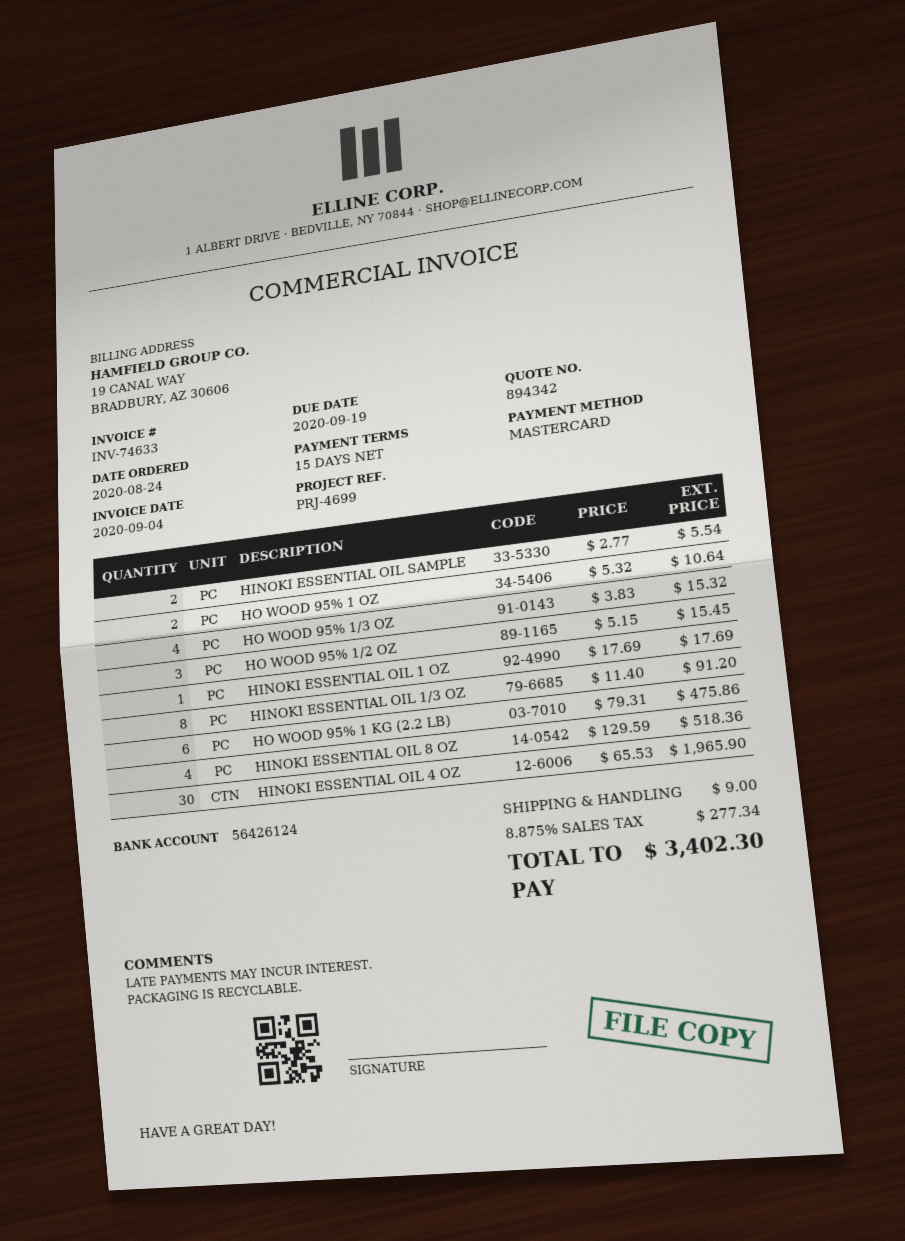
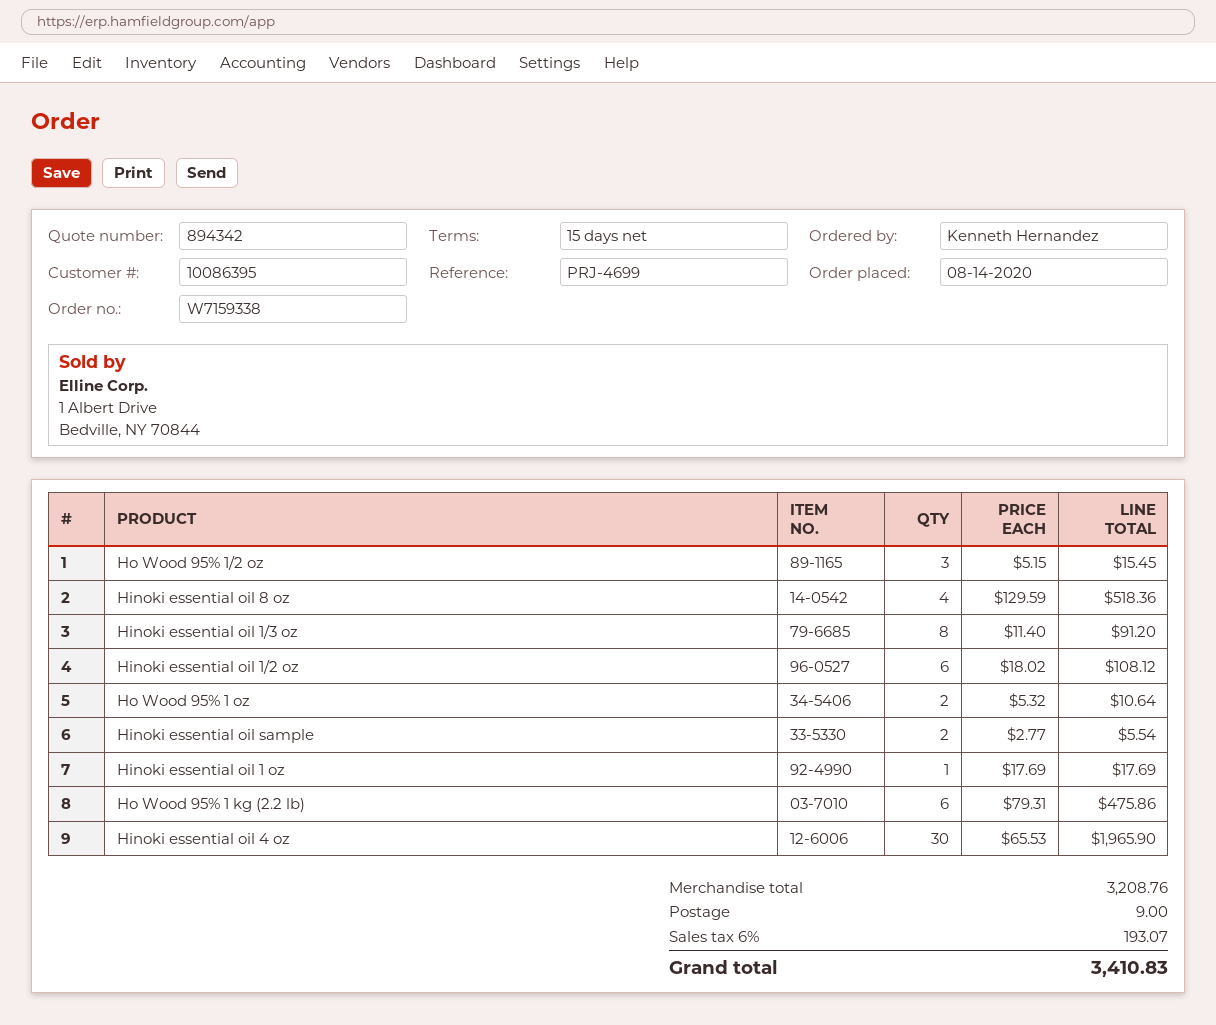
order date: 2020-08-24 -> 2020-08-14
HO WOOD 95% 1/3 OZ: 4 x 3.83 = 15.32 -> none
Hinoki essential oil 1/2 oz: none -> 6 x 18.02 = 108.12
tax: 8.875% = 277.34 -> 6% = 193.07
total: 3402.30 -> 3410.83

